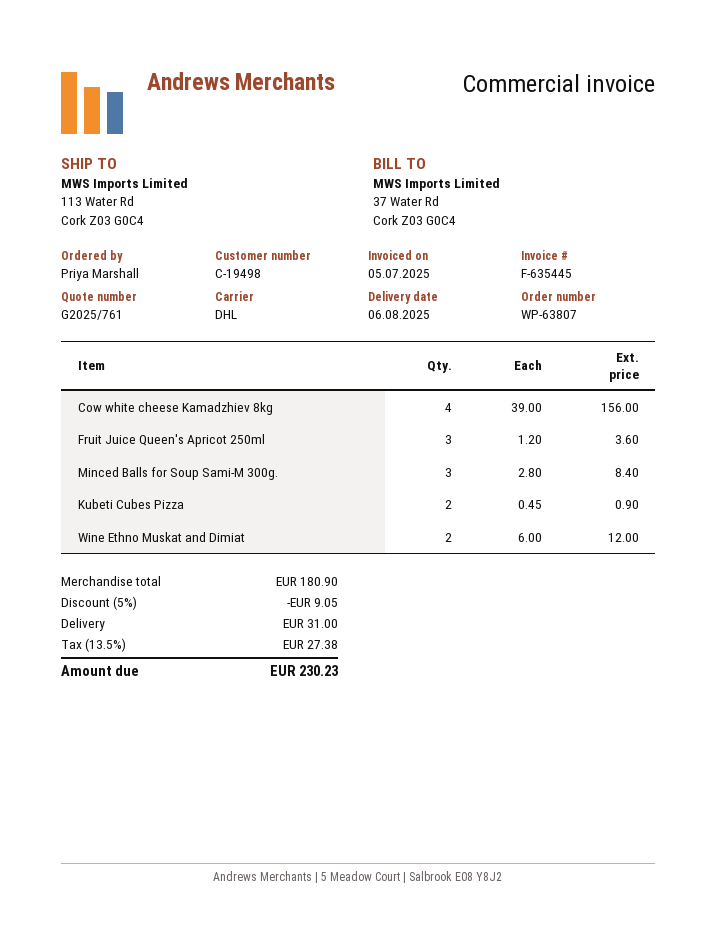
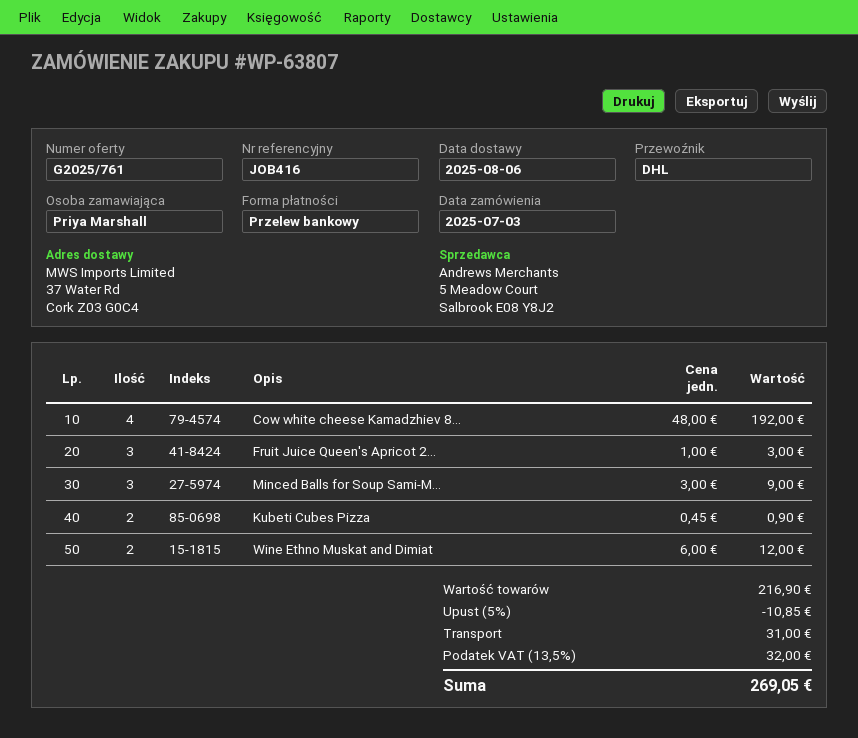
ship to: 113 Water Rd, Cork Z03 G0C4 -> 37 Water Rd, Cork Z03 G0C4
Cow white cheese Kamadzhiev 8kg: 4 x 39.00 = 156.00 -> 4 x 48.00 = 192.00
Fruit Juice Queen's Apricot 250ml: 3 x 1.20 = 3.60 -> 3 x 1.00 = 3.00
Minced Balls for Soup Sami-M 300g.: 3 x 2.80 = 8.40 -> 3 x 3.00 = 9.00
subtotal: 180.90 -> 216.90
discount: 5% = 9.05 -> 5% = 10.85
tax: 13.5% = 27.38 -> 13.5% = 32.00
total: 230.23 -> 269.05

